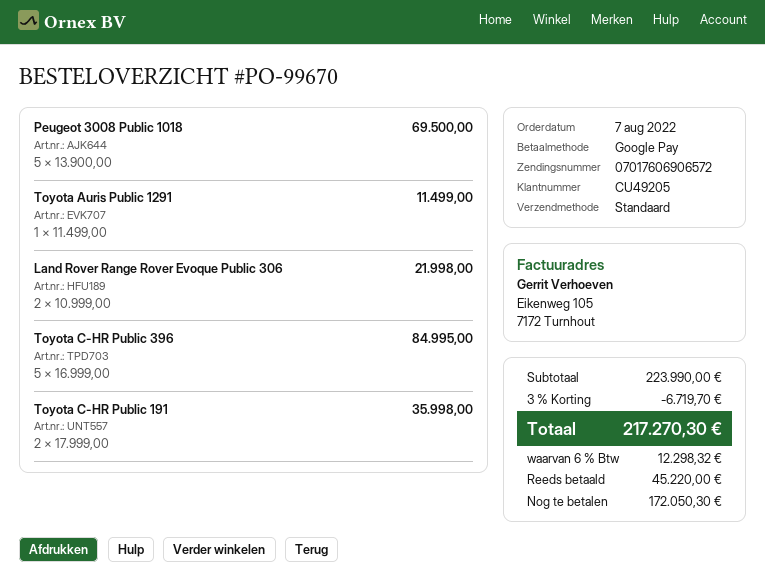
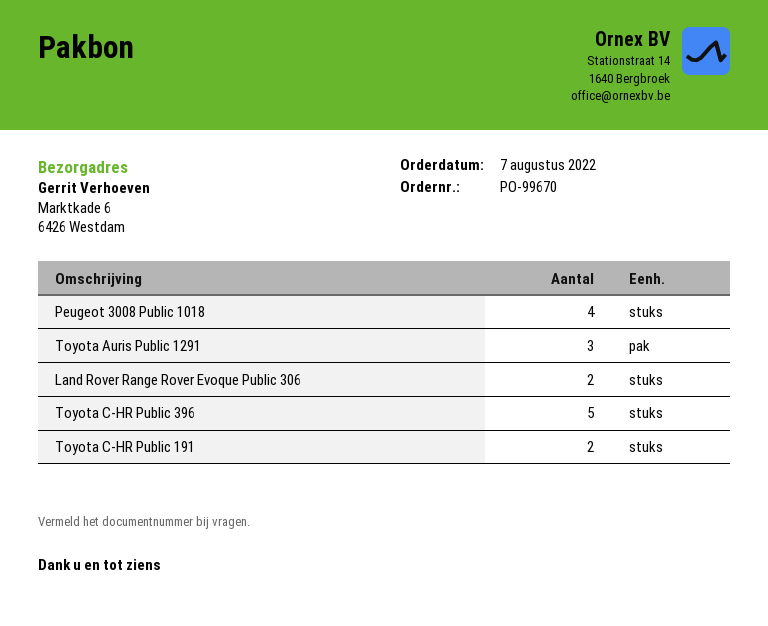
Peugeot 3008 Public 1018: 5 -> 4
Toyota Auris Public 1291: 1 -> 3

